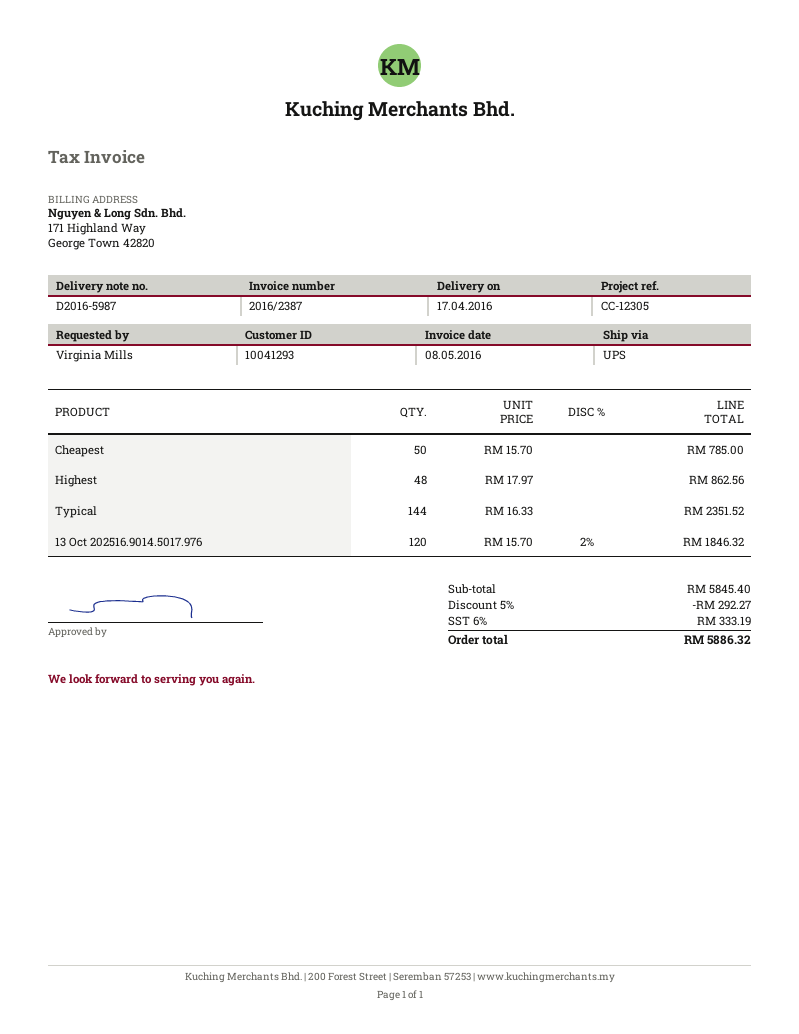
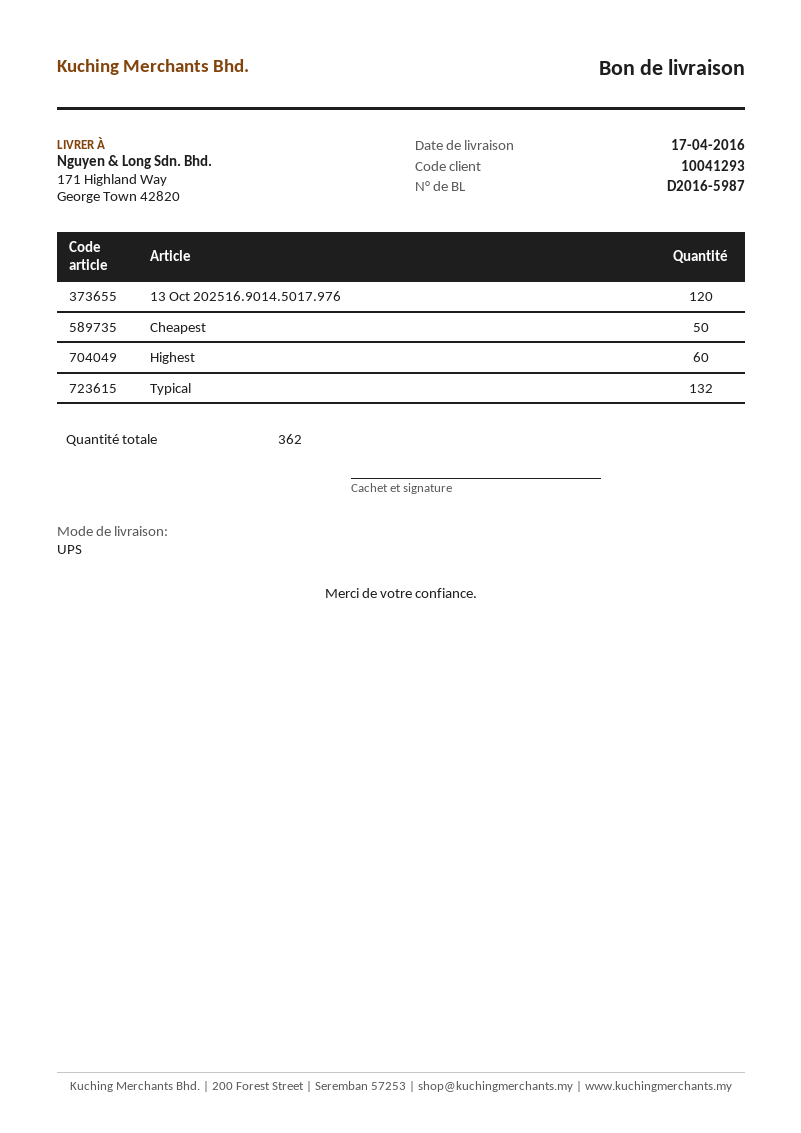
Highest: 48 -> 60
Typical: 144 -> 132

